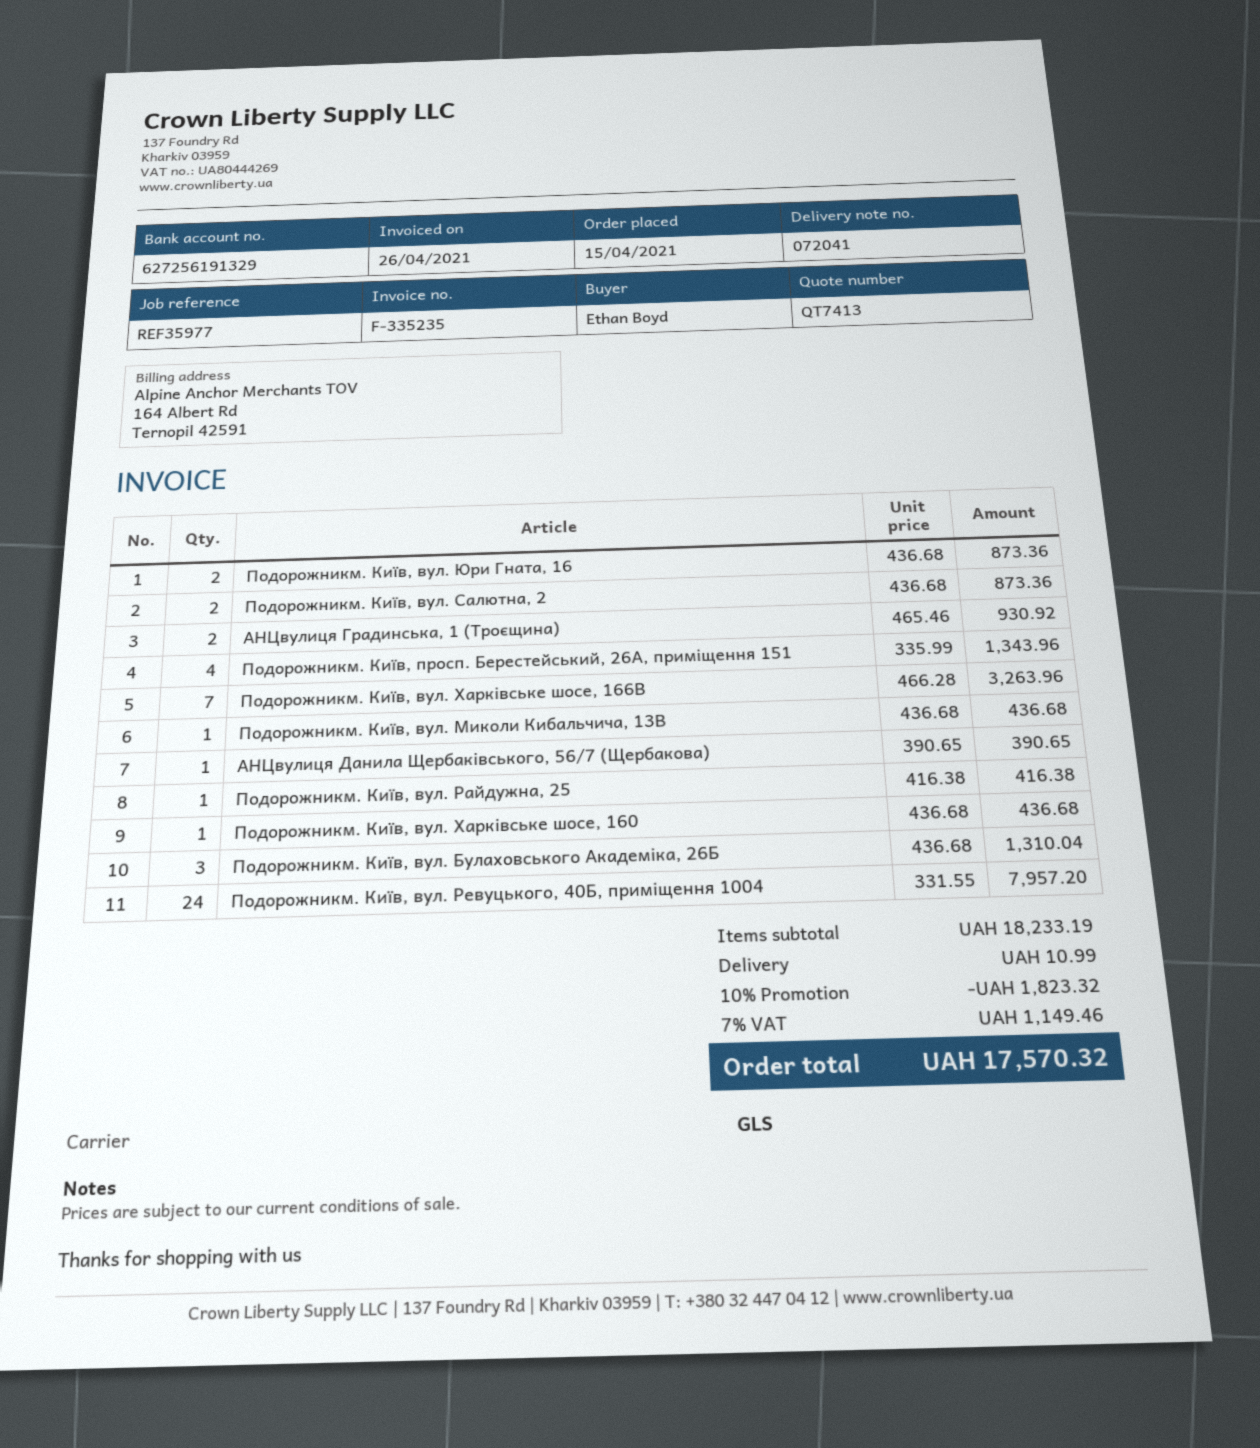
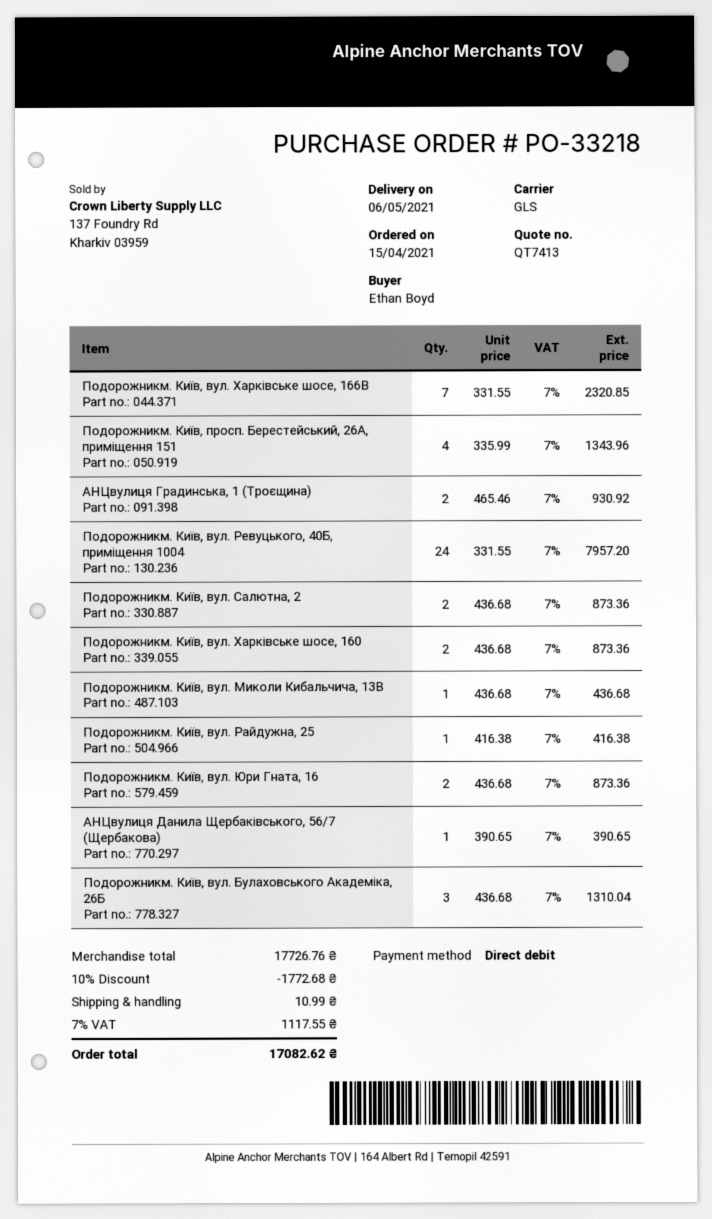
Подорожникм. Київ, вул. Харківське шосе, 166В: 7 x 466.28 = 3263.96 -> 7 x 331.55 = 2320.85
Подорожникм. Київ, вул. Харківське шосе, 160: 1 x 436.68 = 436.68 -> 2 x 436.68 = 873.36
subtotal: 18233.19 -> 17726.76
discount: 10% = 1823.32 -> 10% = 1772.68
tax: 7% = 1149.46 -> 7% = 1117.55
total: 17570.32 -> 17082.62

